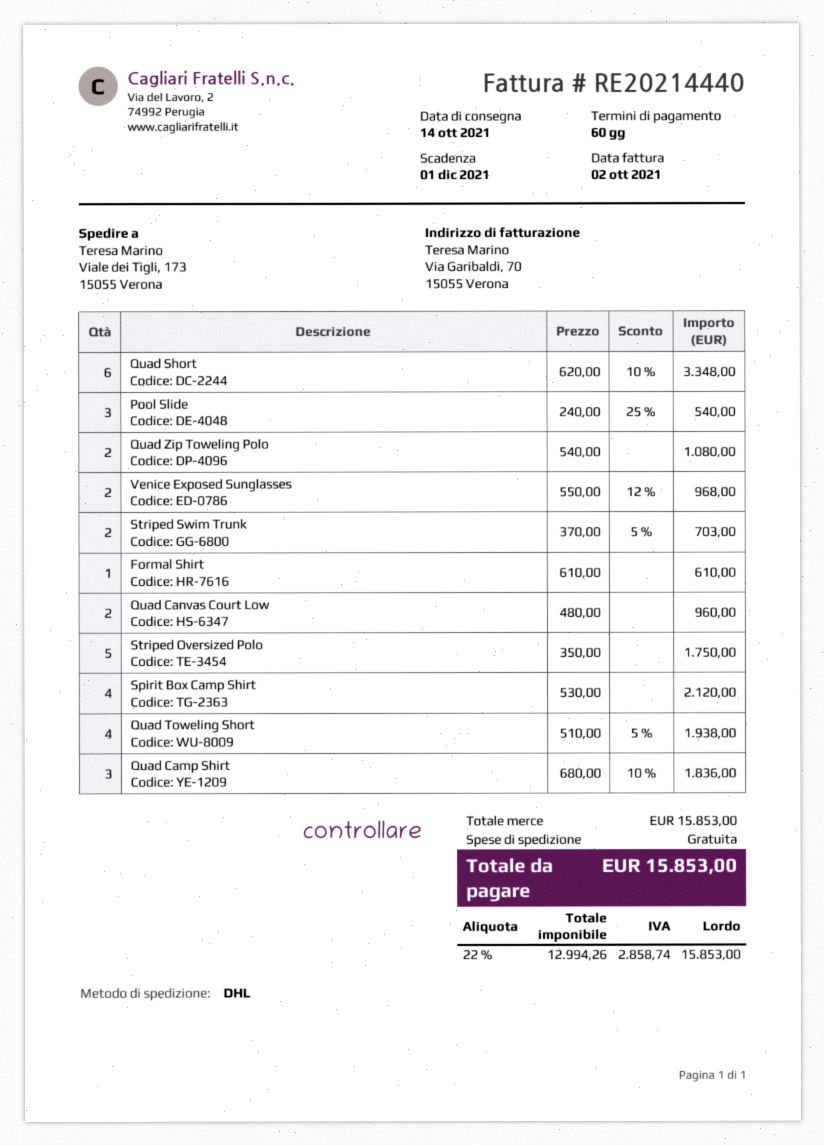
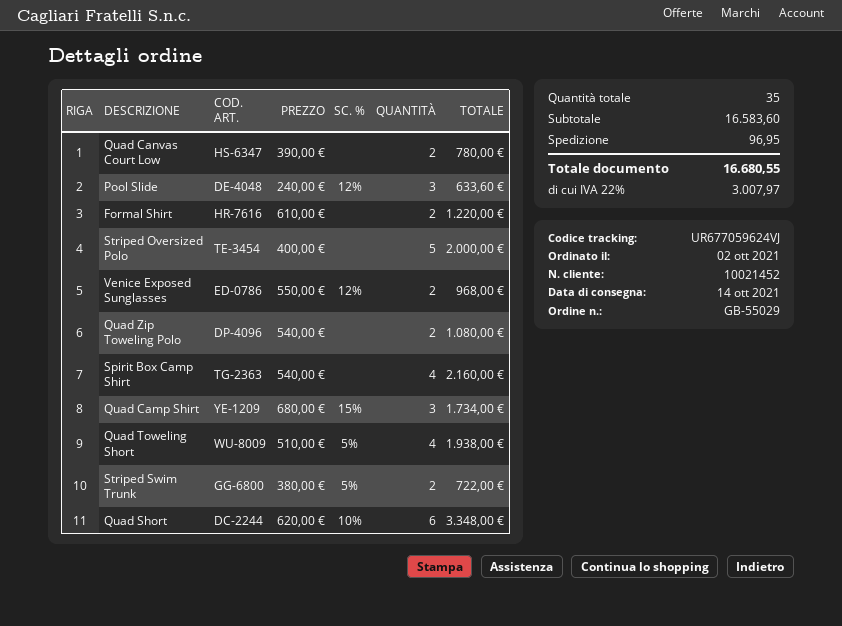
Pool Slide: 3 x 240.00 - 25% = 540.00 -> 3 x 240.00 - 12% = 633.60
Striped Swim Trunk: 2 x 370.00 - 5% = 703.00 -> 2 x 380.00 - 5% = 722.00
Formal Shirt: 1 x 610.00 = 610.00 -> 2 x 610.00 = 1220.00
Quad Canvas Court Low: 2 x 480.00 = 960.00 -> 2 x 390.00 = 780.00
Striped Oversized Polo: 5 x 350.00 = 1750.00 -> 5 x 400.00 = 2000.00
Spirit Box Camp Shirt: 4 x 530.00 = 2120.00 -> 4 x 540.00 = 2160.00
Quad Camp Shirt: 3 x 680.00 - 10% = 1836.00 -> 3 x 680.00 - 15% = 1734.00
subtotal: 15853.00 -> 16583.60
shipping: 0.00 -> 96.95
tax: 22% = 2858.74 -> 22% = 3007.97
total: 15853.00 -> 16680.55

